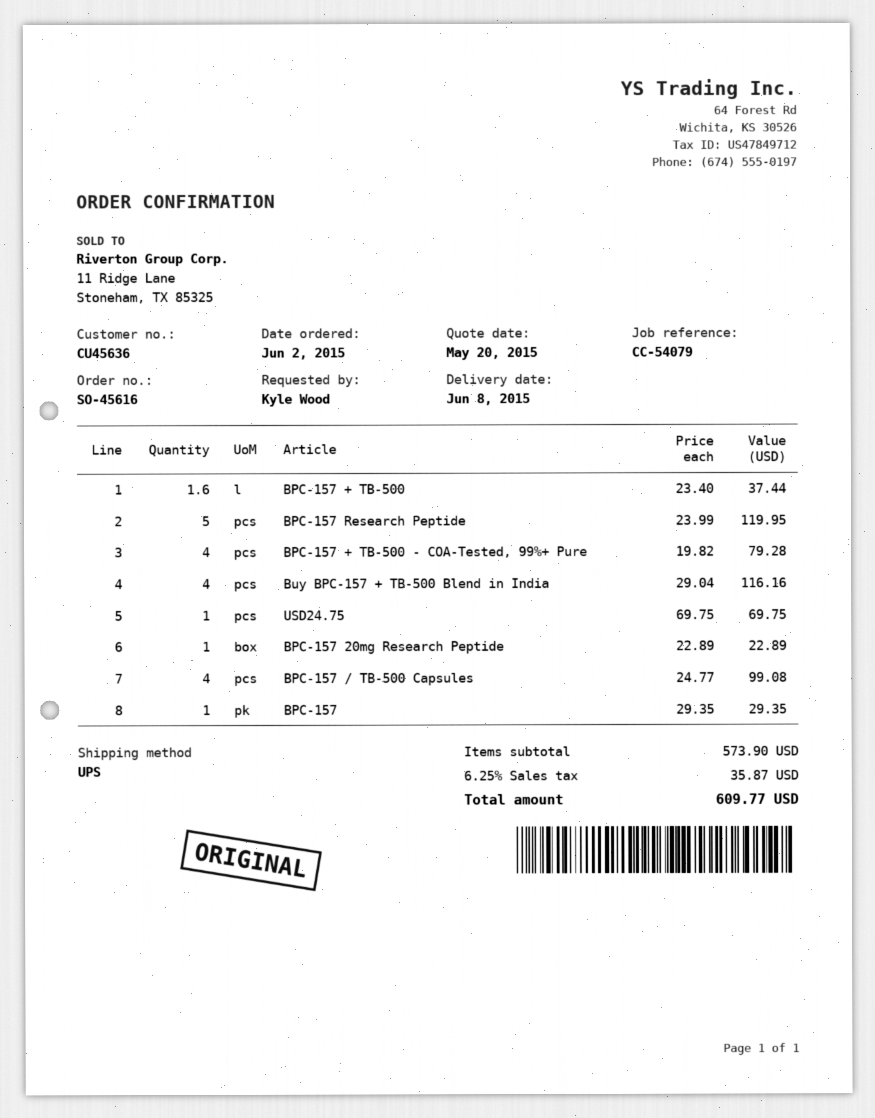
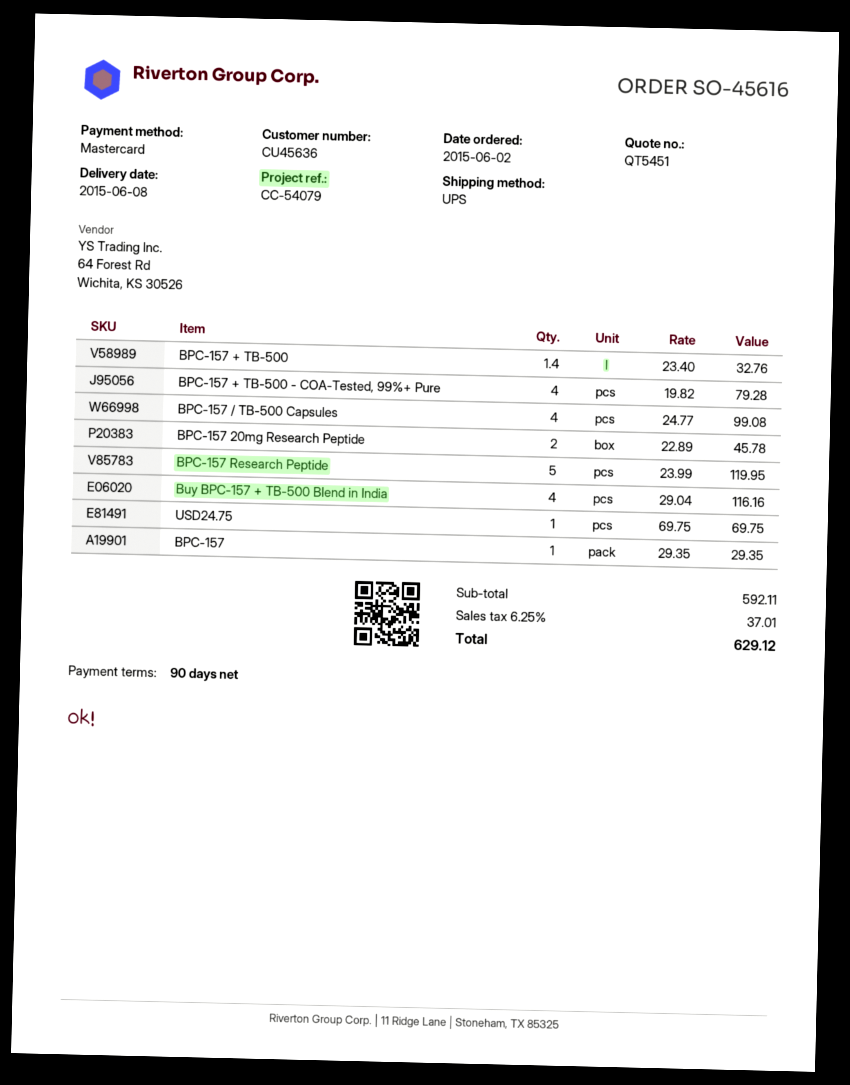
BPC-157 + TB-500: 1.6 x 23.40 = 37.44 -> 1.4 x 23.40 = 32.76
BPC-157 20mg Research Peptide: 1 x 22.89 = 22.89 -> 2 x 22.89 = 45.78
subtotal: 573.90 -> 592.11
tax: 6.25% = 35.87 -> 6.25% = 37.01
total: 609.77 -> 629.12

